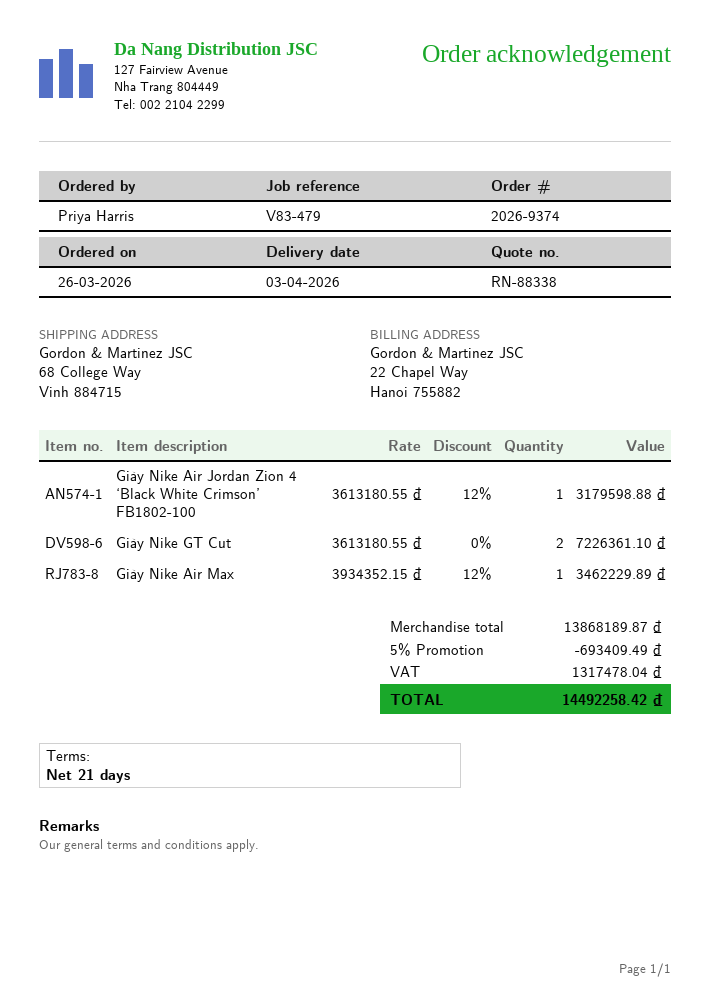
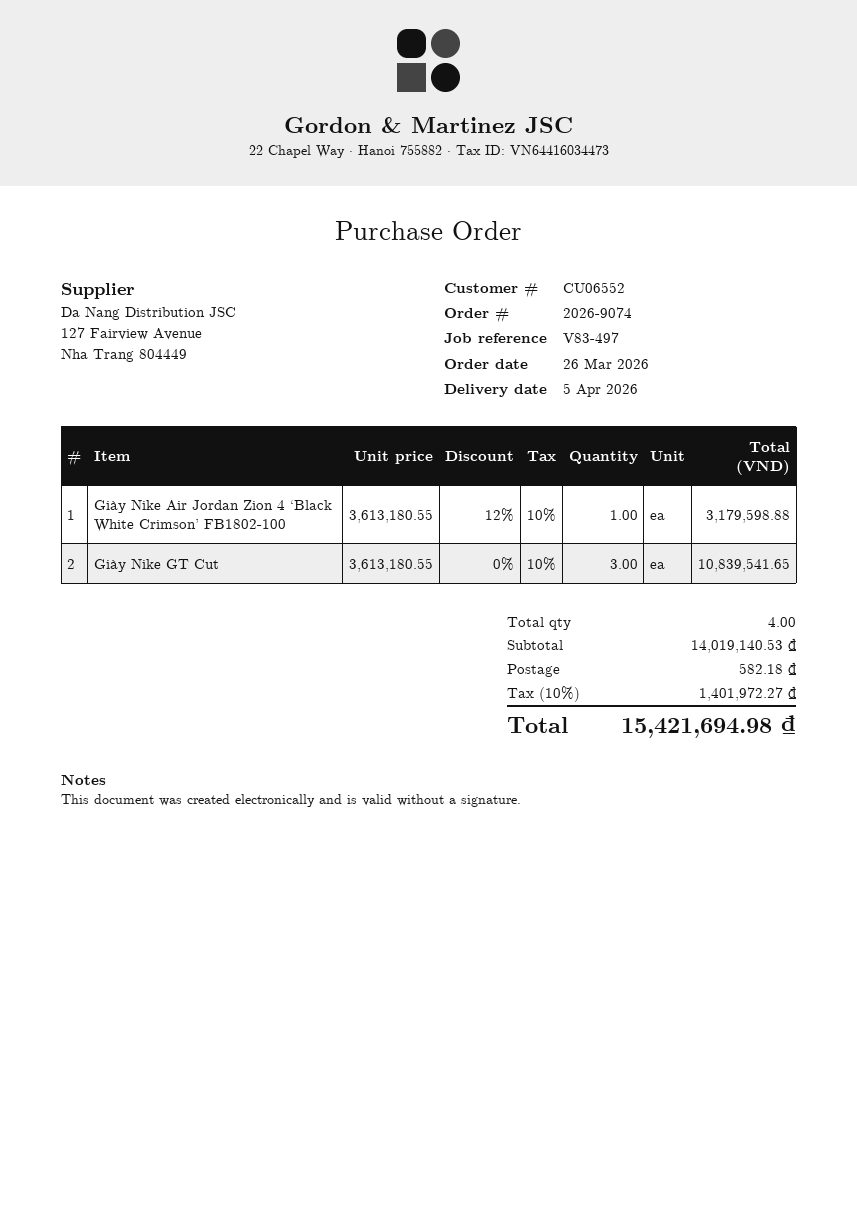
order number: 2026-9374 -> 2026-9074
delivery date: 2026-04-03 -> 2026-04-05
reference: V83-479 -> V83-497
Giày Nike GT Cut: 2 x 3613180.55 = 7226361.10 -> 3 x 3613180.55 = 10839541.65
Giày Nike Air Max: 1 x 3934352.15 - 12% = 3462229.89 -> none
subtotal: 13868189.87 -> 14019140.53
discount: 5% = 693409.49 -> none
shipping: none -> 582.18
tax: 1317478.04 -> 1401972.27
total: 14492258.42 -> 15421694.98

